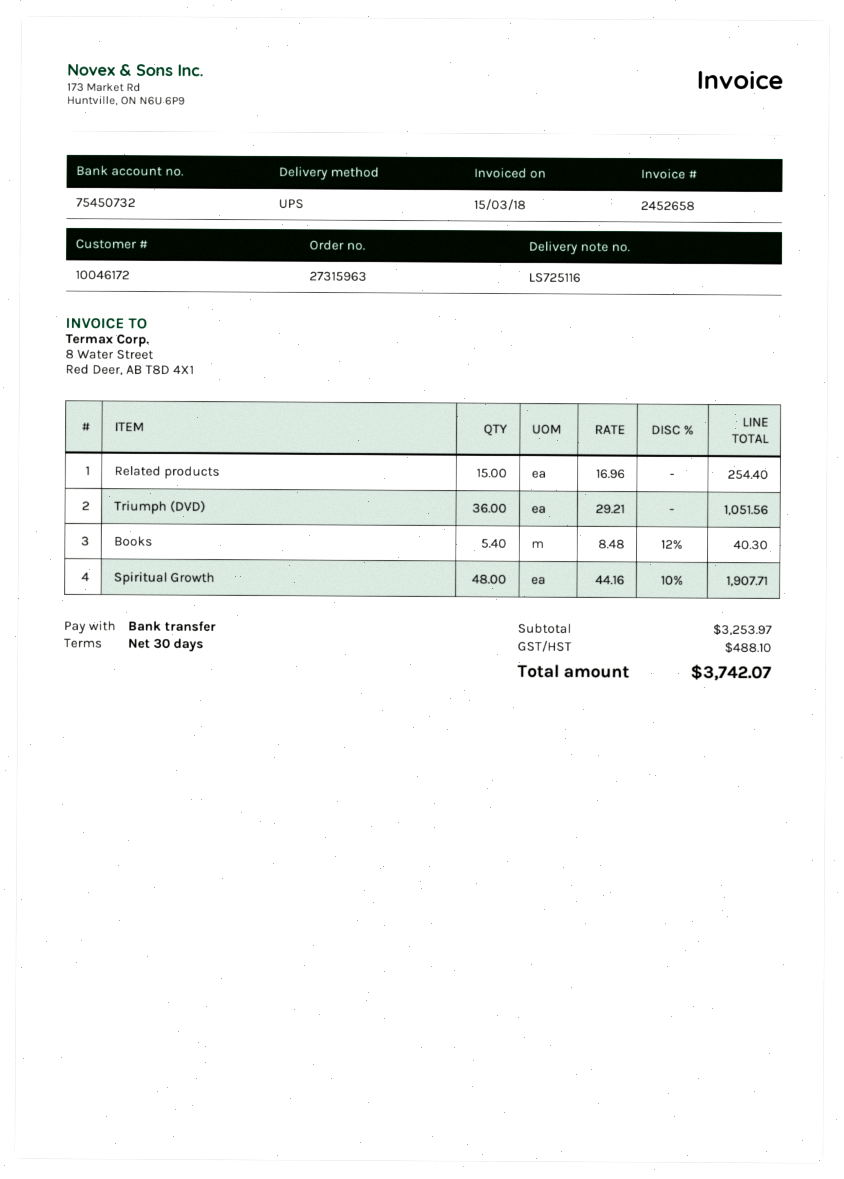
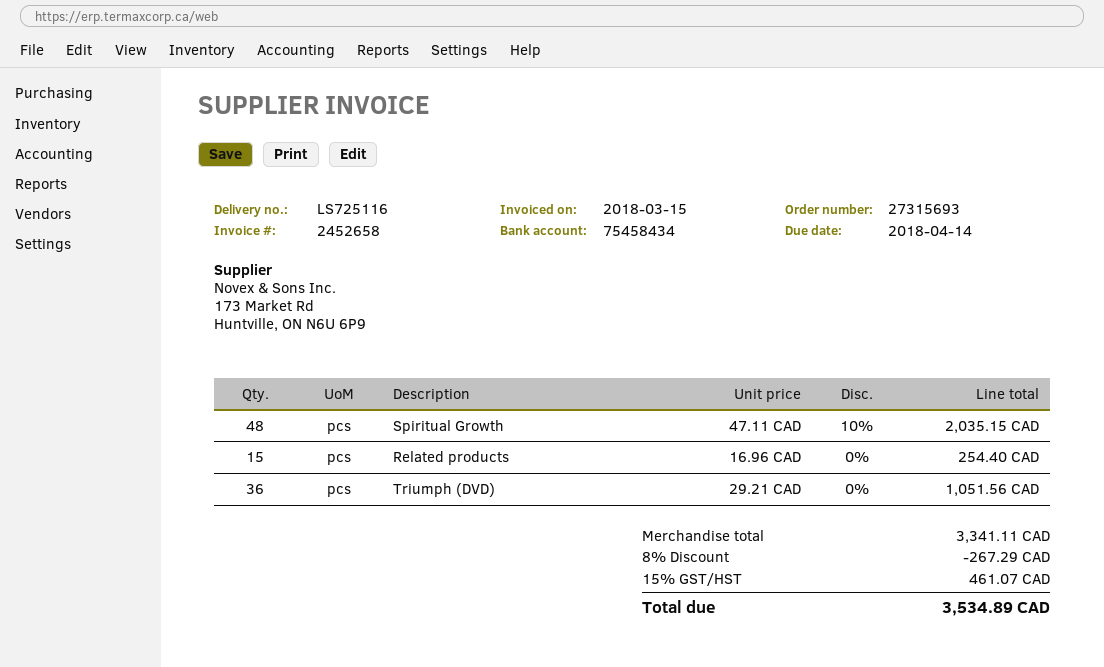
order number: 27315963 -> 27315693
bank account: 75450732 -> 75458434
Books: 5.4 x 8.48 - 12% = 40.30 -> none
Spiritual Growth: 48 x 44.16 - 10% = 1907.71 -> 48 x 47.11 - 10% = 2035.15
subtotal: 3253.97 -> 3341.11
discount: none -> 8% = 267.29
tax: 488.10 -> 461.07
total: 3742.07 -> 3534.89

